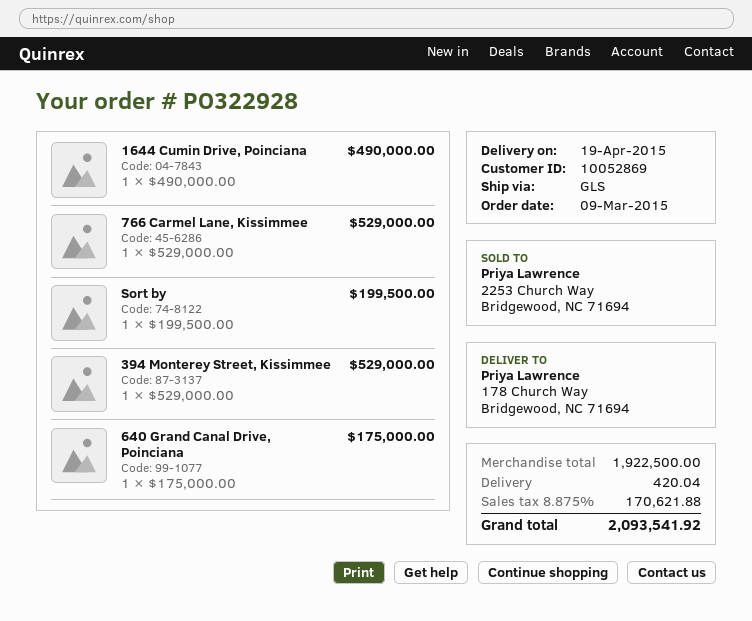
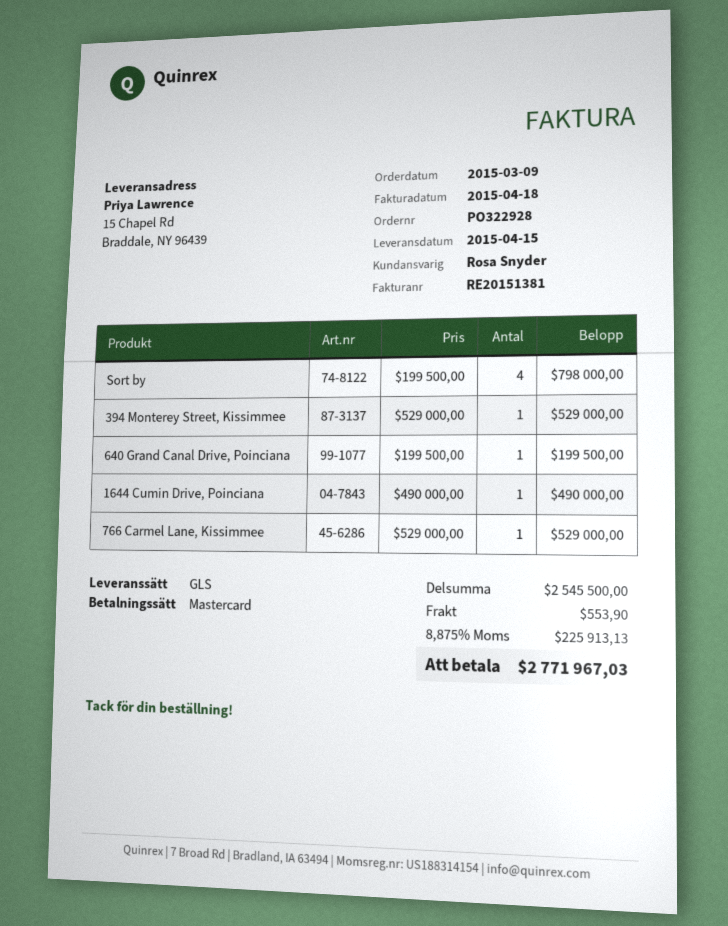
delivery date: 2015-04-19 -> 2015-04-15
ship to: 178 Church Way, Bridgewood, NC 71694 -> 15 Chapel Rd, Braddale, NY 96439
Sort by: 1 x 199500.00 = 199500.00 -> 4 x 199500.00 = 798000.00
640 Grand Canal Drive, Poinciana: 1 x 175000.00 = 175000.00 -> 1 x 199500.00 = 199500.00
subtotal: 1922500.00 -> 2545500.00
shipping: 420.04 -> 553.90
tax: 8.875% = 170621.88 -> 8.875% = 225913.13
total: 2093541.92 -> 2771967.03

